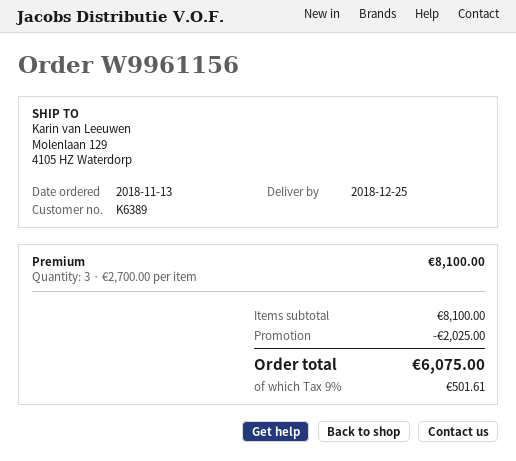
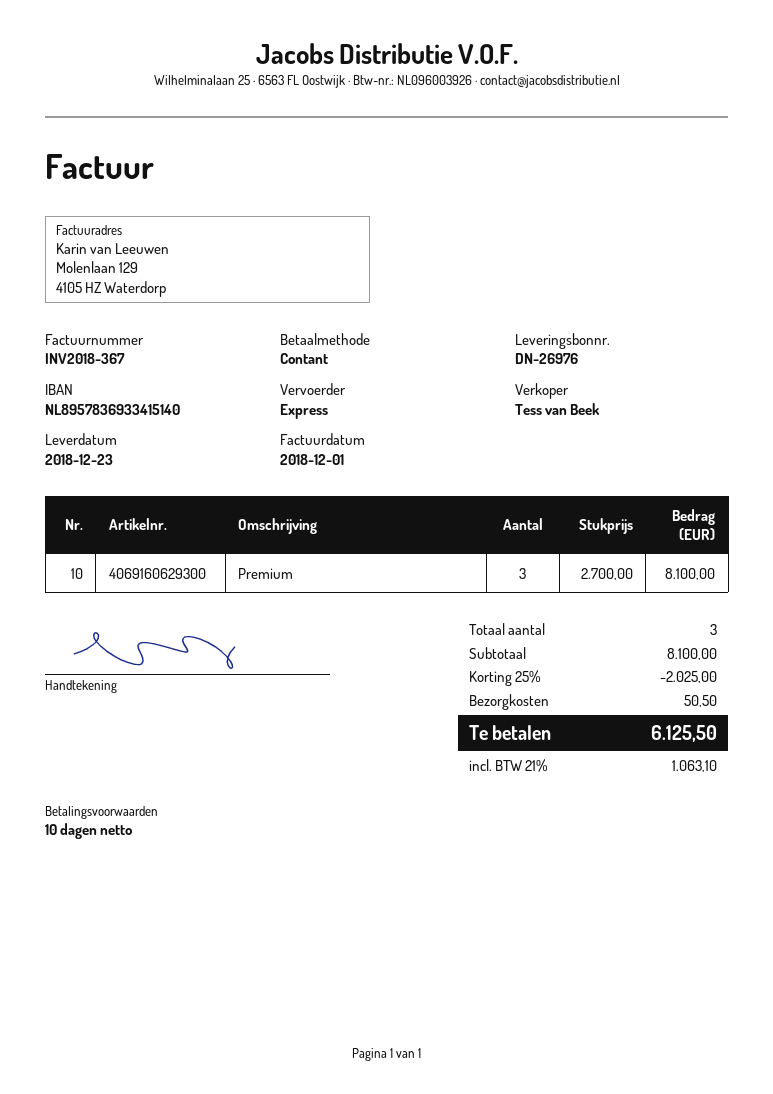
delivery date: 2018-12-25 -> 2018-12-23
shipping: none -> 50.50
tax: 9% = 501.61 -> 21% = 1063.10
total: 6075.00 -> 6125.50

